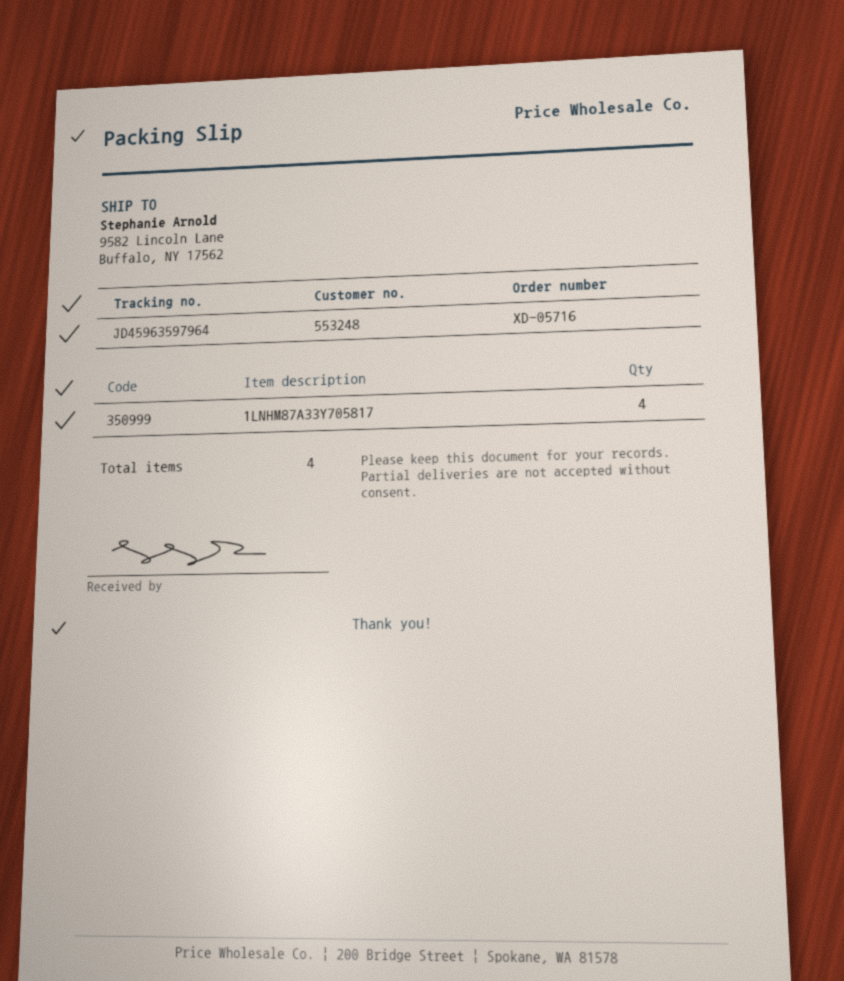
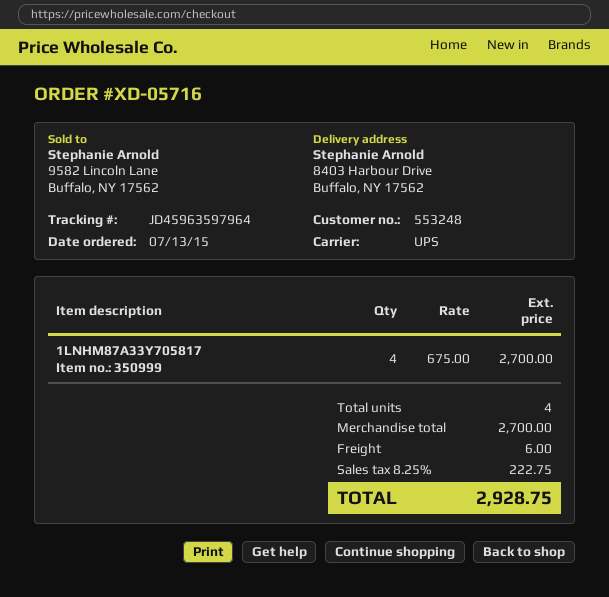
ship to: 9582 Lincoln Lane, Buffalo, NY 17562 -> 8403 Harbour Drive, Buffalo, NY 17562

